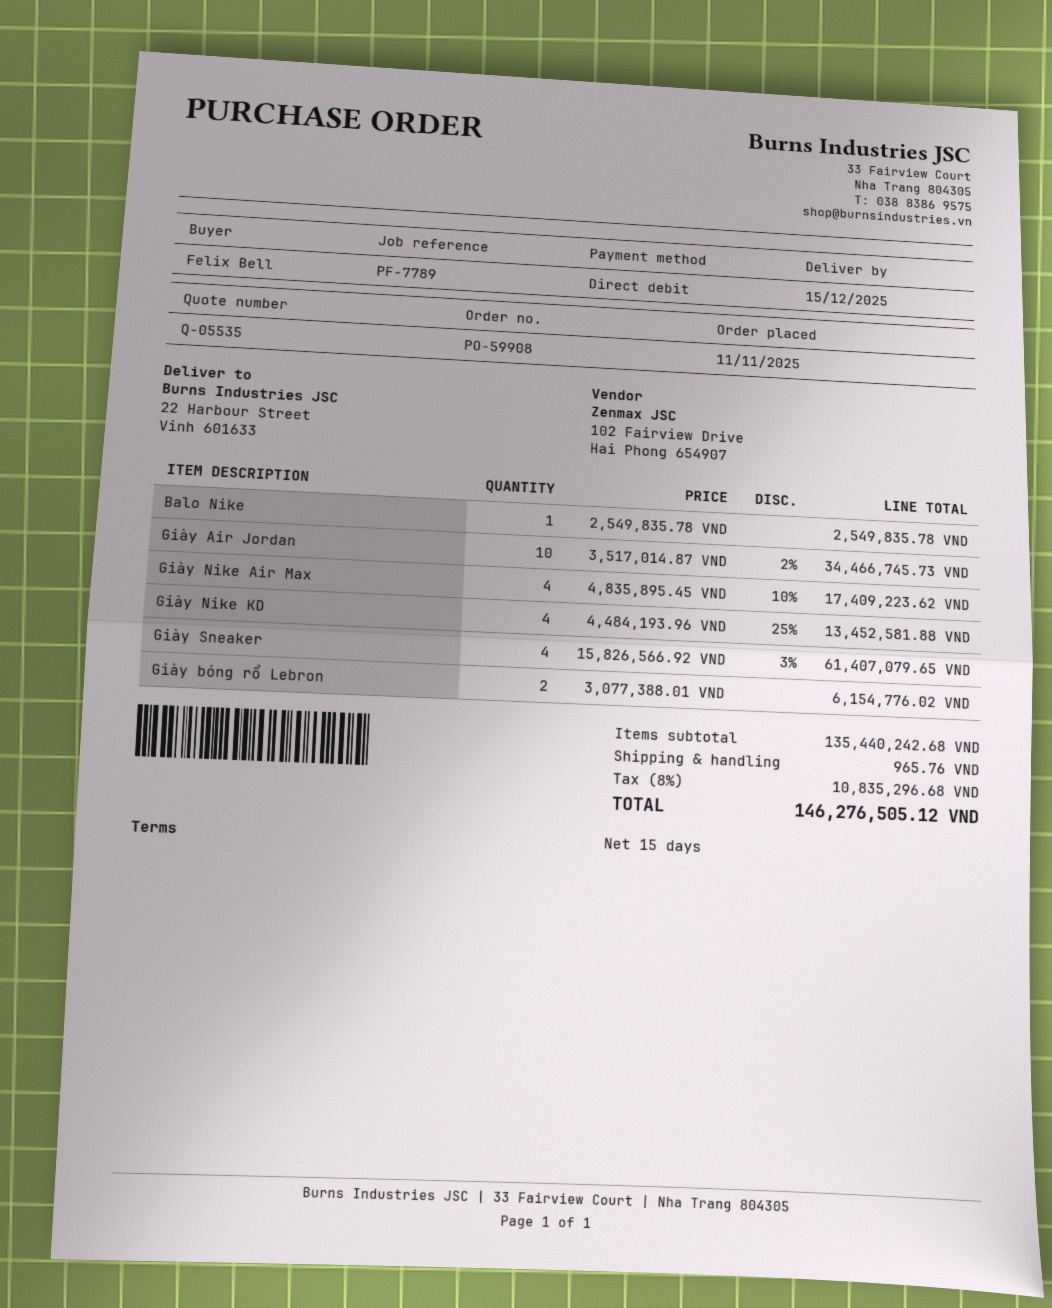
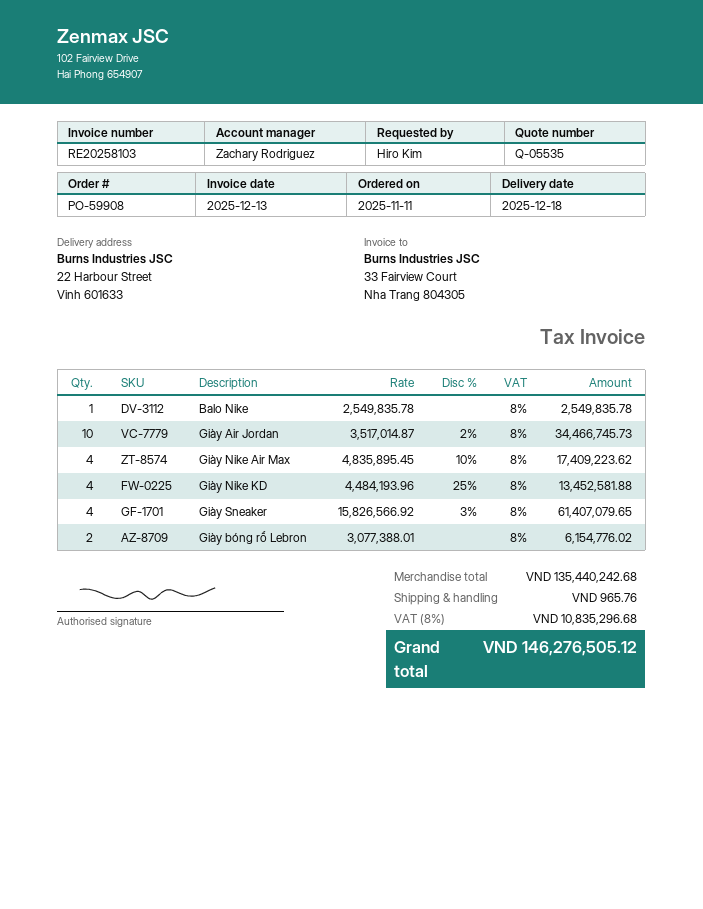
delivery date: 2025-12-15 -> 2025-12-18
ordered by: Felix Bell -> Hiro Kim

